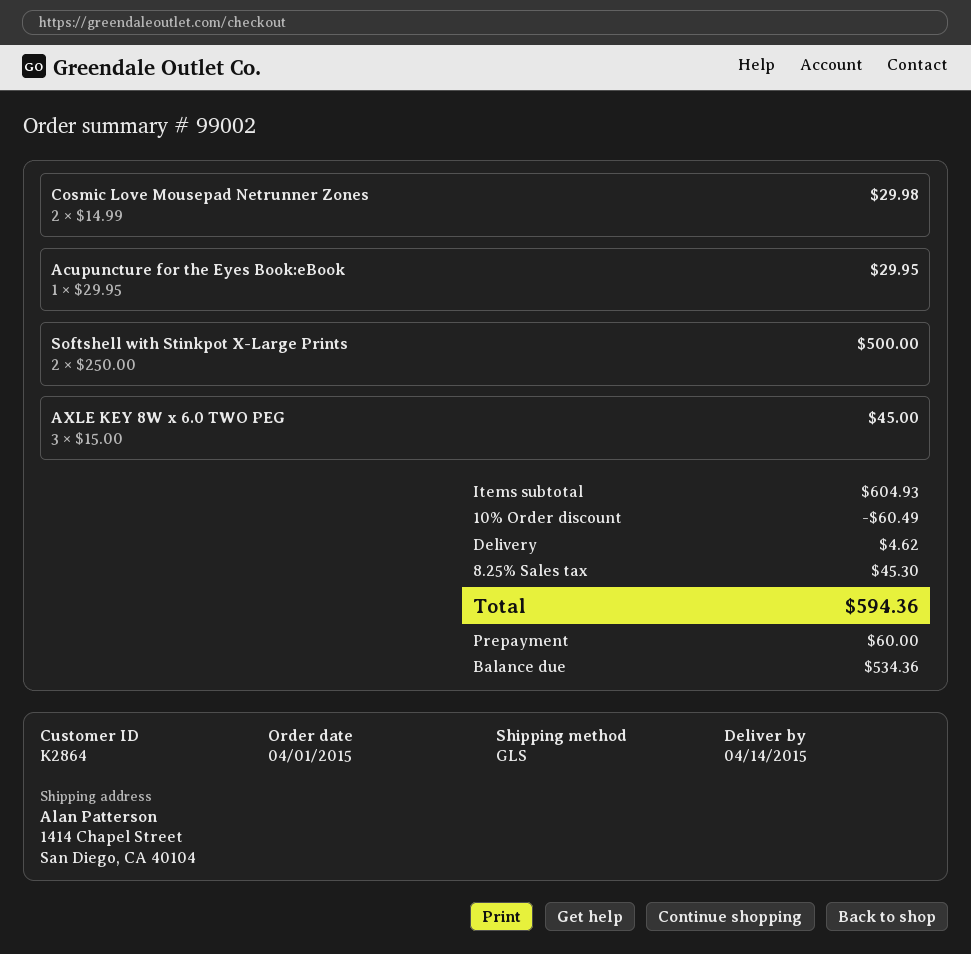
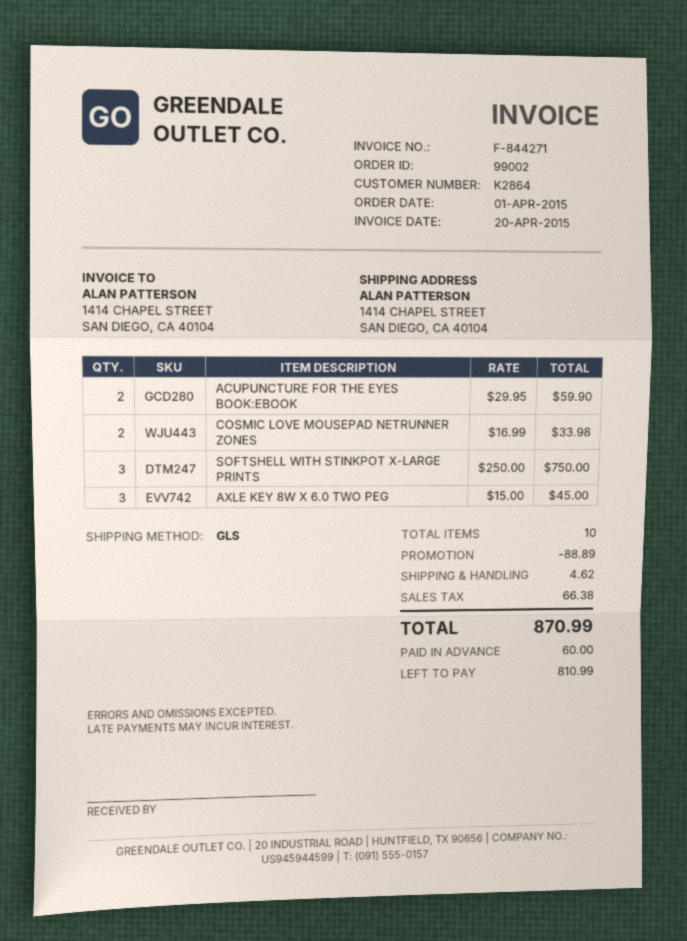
Cosmic Love Mousepad Netrunner Zones: 2 x 14.99 = 29.98 -> 2 x 16.99 = 33.98
Acupuncture for the Eyes Book:eBook: 1 x 29.95 = 29.95 -> 2 x 29.95 = 59.90
Softshell with Stinkpot X-Large Prints: 2 x 250.00 = 500.00 -> 3 x 250.00 = 750.00
discount: 60.49 -> 88.89
tax: 45.30 -> 66.38
total: 594.36 -> 870.99
balance: 534.36 -> 810.99

